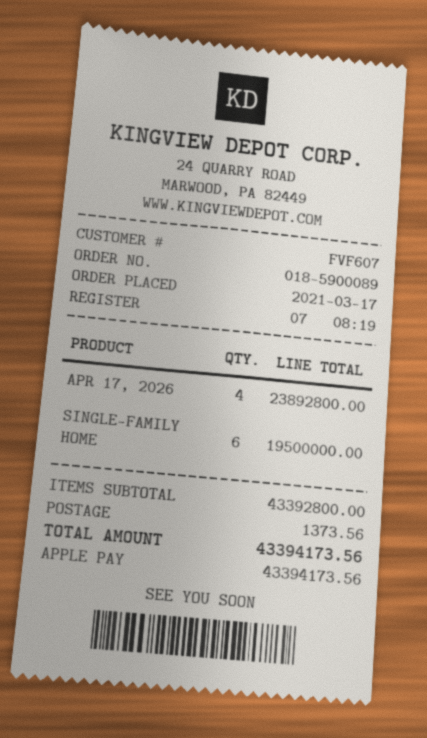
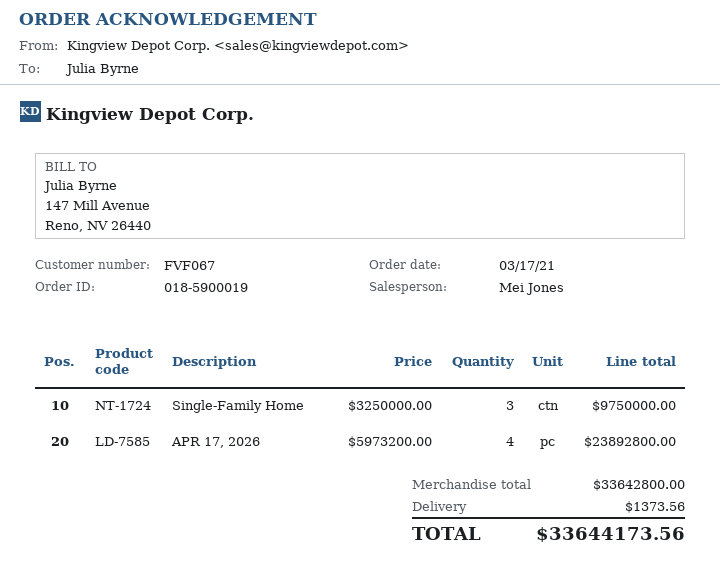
order number: 018-5900089 -> 018-5900019
customer number: FVF607 -> FVF067
SINGLE-FAMILY HOME: 6 for 19500000.00 -> 3 for 9750000.00
subtotal: 43392800.00 -> 33642800.00
total: 43394173.56 -> 33644173.56

